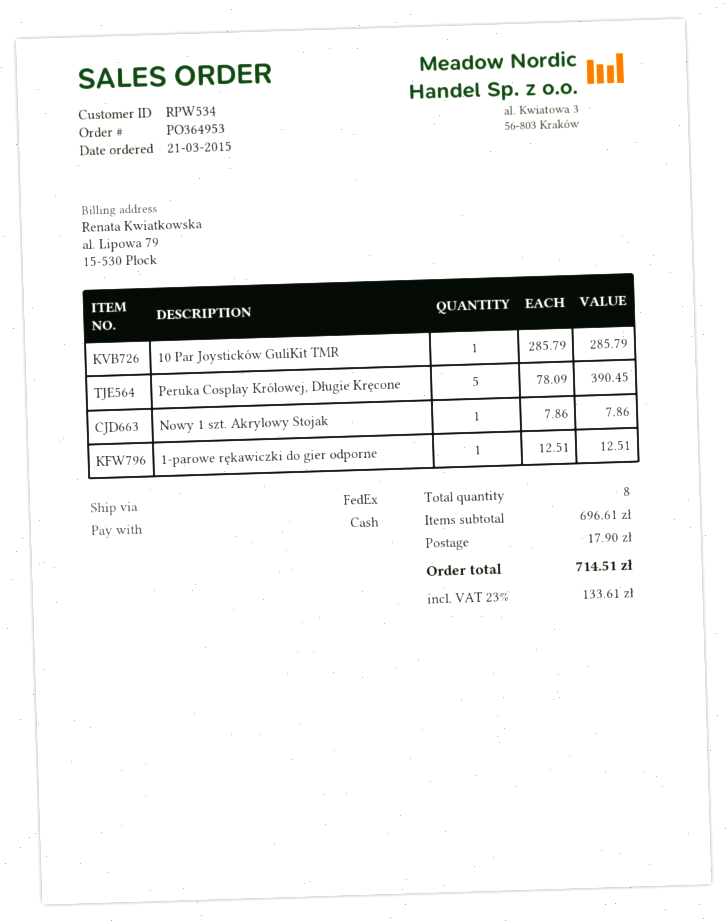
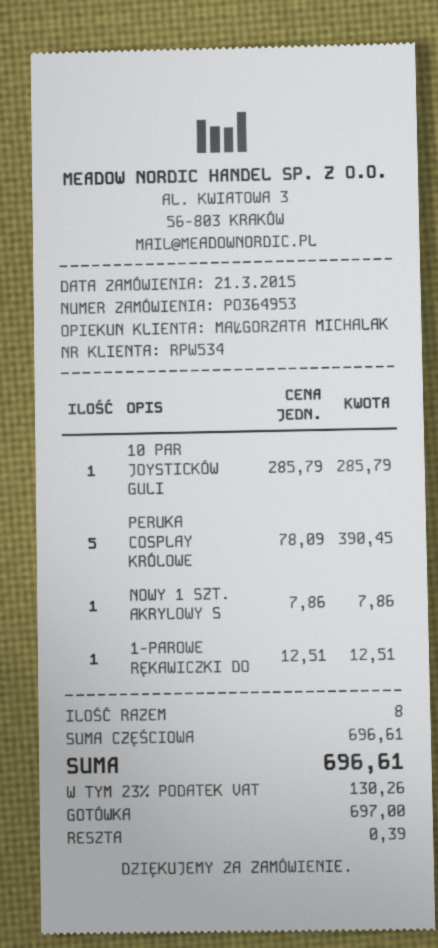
shipping: 17.90 -> none
tax: 23% = 133.61 -> 23% = 130.26
total: 714.51 -> 696.61

